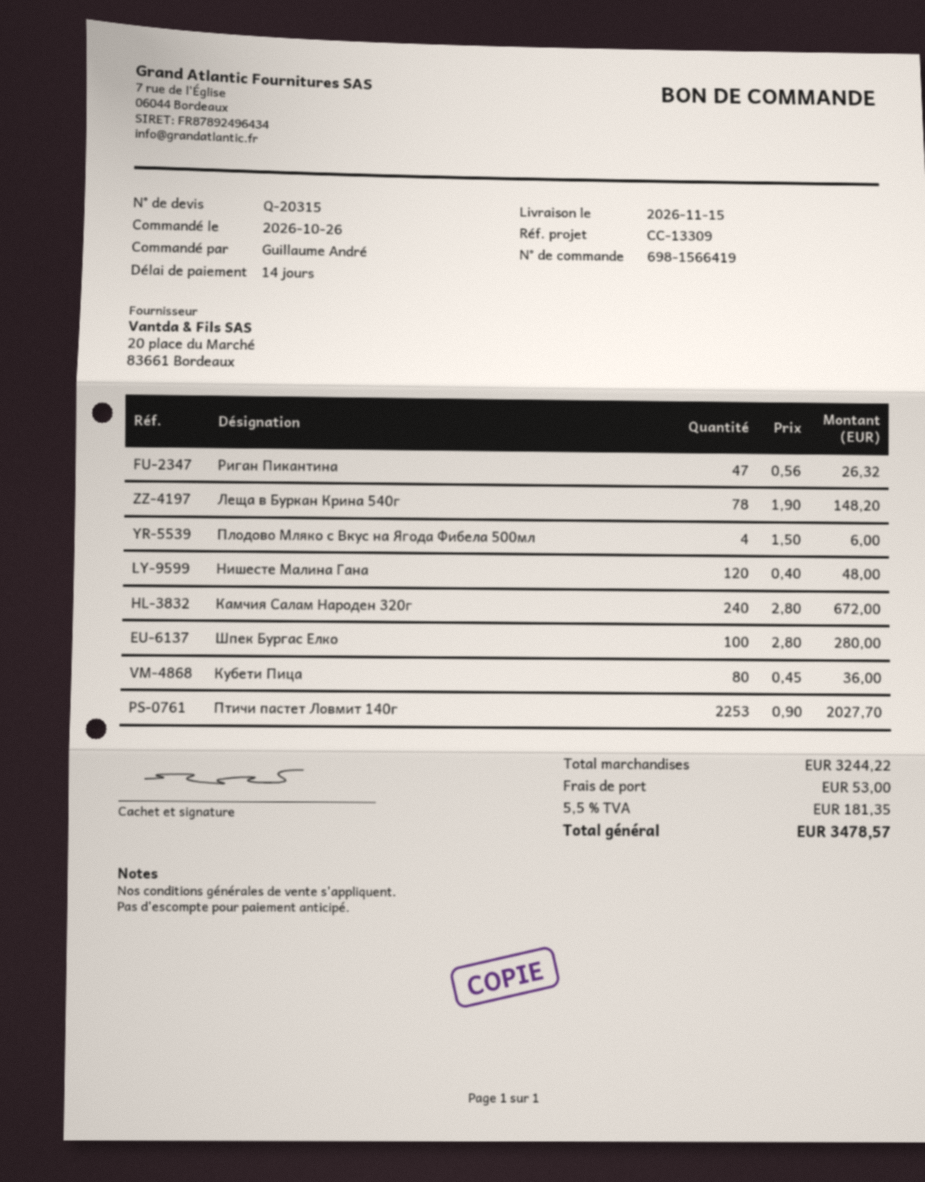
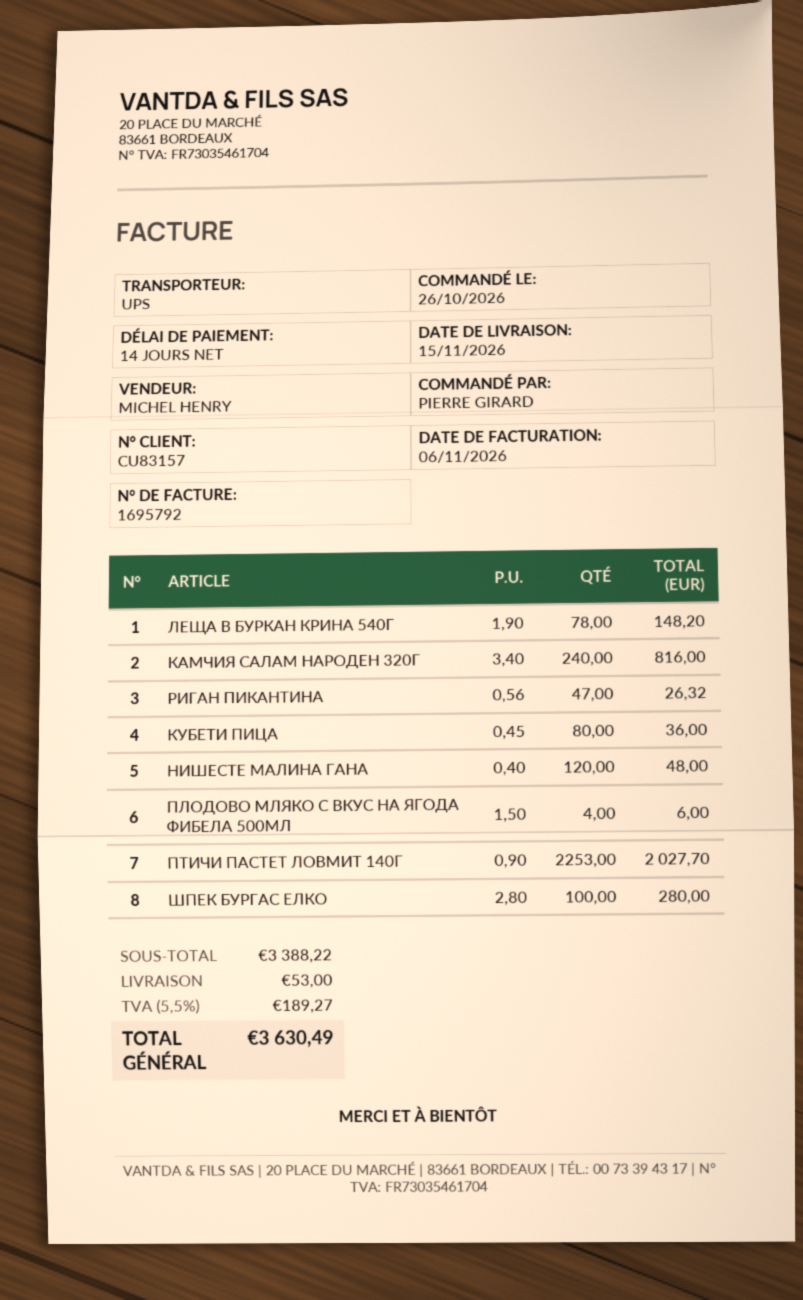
ordered by: Guillaume André -> PIERRE GIRARD
Камчия Салам Народен 320г: 240 x 2.80 = 672.00 -> 240 x 3.40 = 816.00
subtotal: 3244.22 -> 3388.22
tax: 5.5% = 181.35 -> 5.5% = 189.27
total: 3478.57 -> 3630.49

